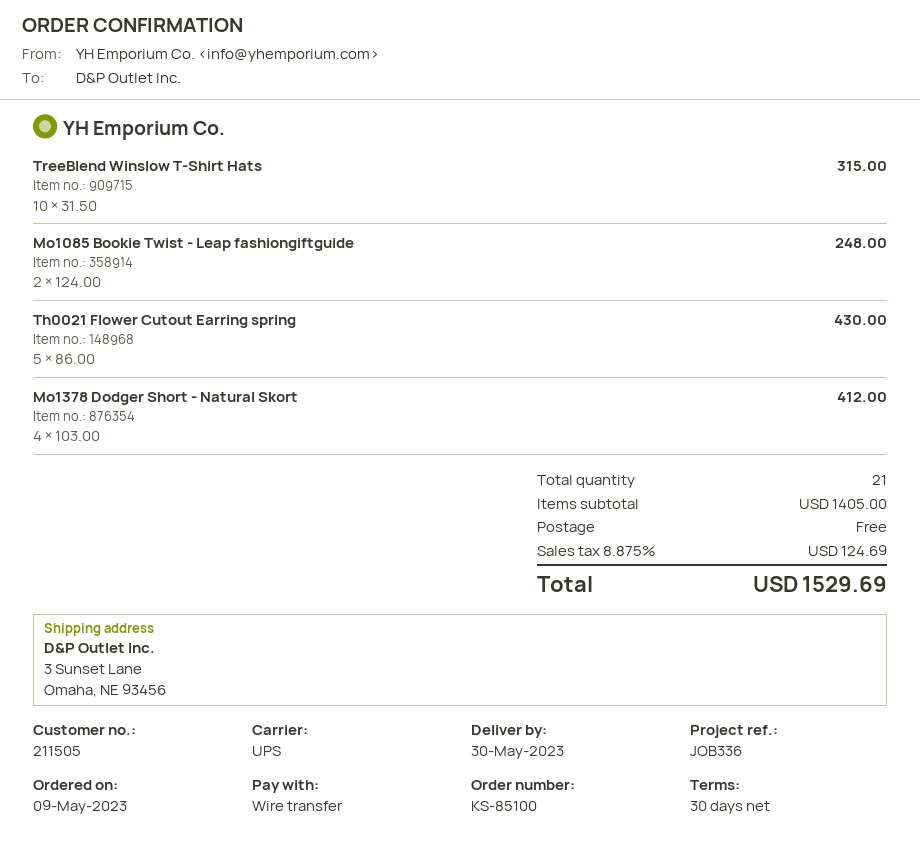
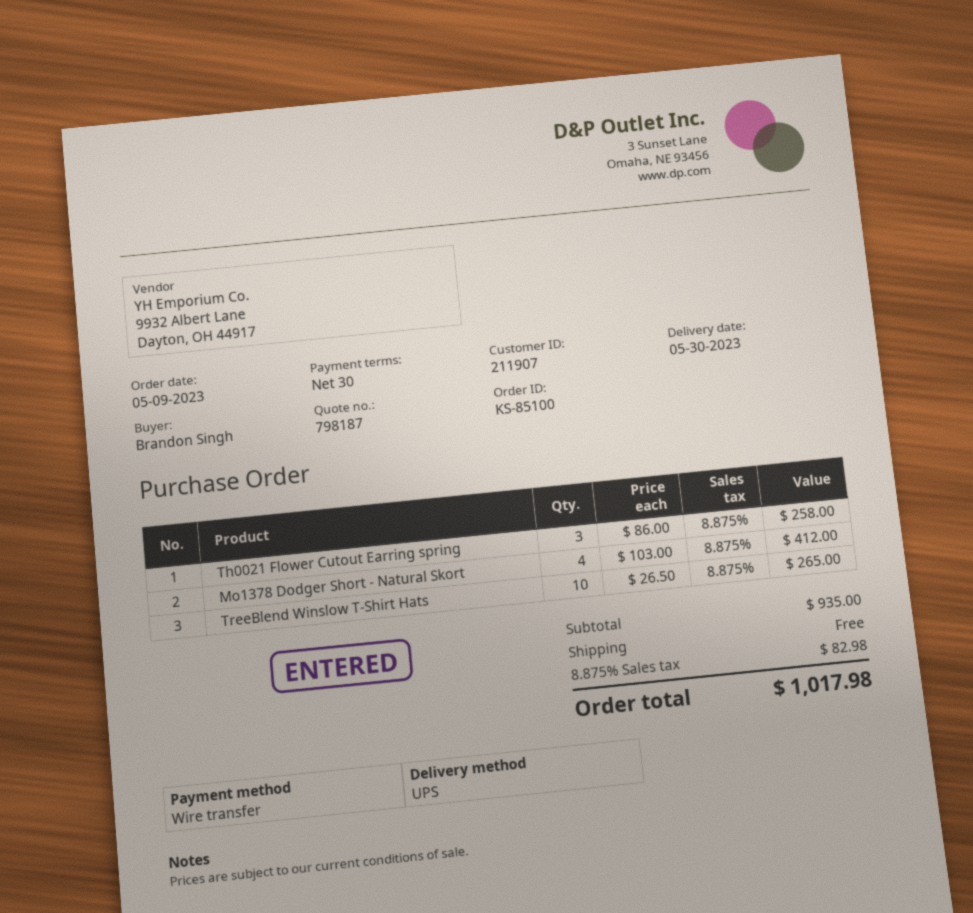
customer number: 211505 -> 211907
TreeBlend Winslow T-Shirt Hats: 10 x 31.50 = 315.00 -> 10 x 26.50 = 265.00
Mo1085 Bookie Twist - Leap fashiongiftguide: 2 x 124.00 = 248.00 -> none
Th0021 Flower Cutout Earring spring: 5 x 86.00 = 430.00 -> 3 x 86.00 = 258.00
subtotal: 1405.00 -> 935.00
tax: 8.875% = 124.69 -> 8.875% = 82.98
total: 1529.69 -> 1017.98

